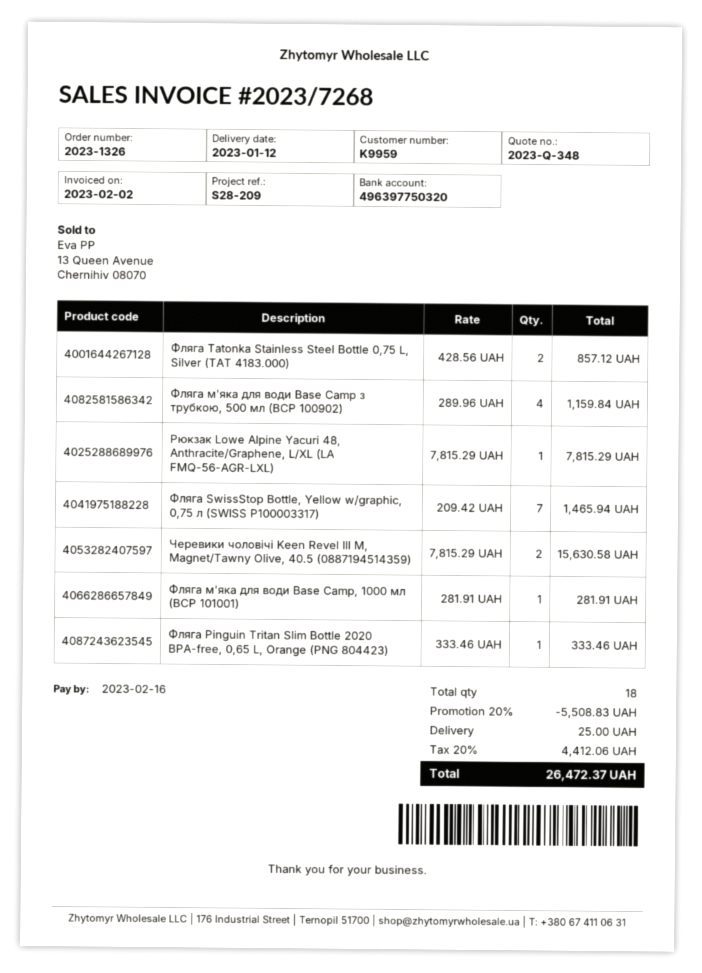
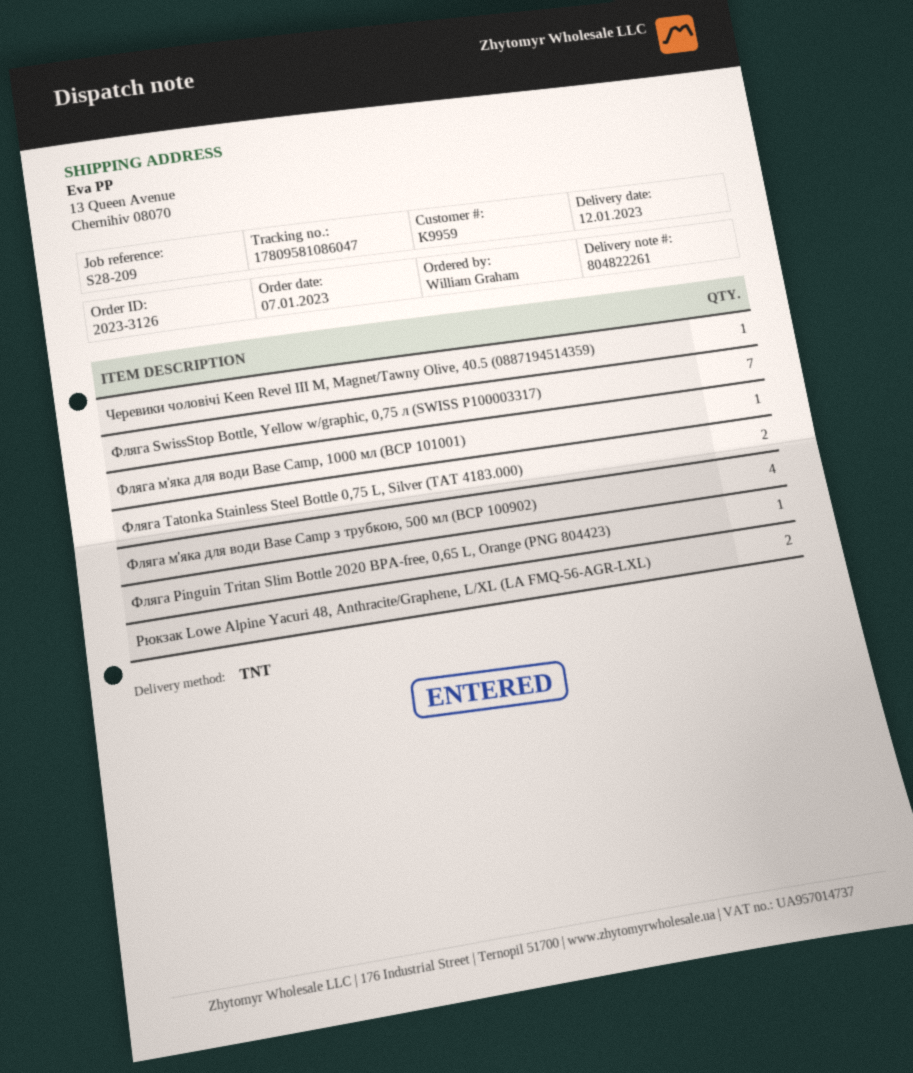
order number: 2023-1326 -> 2023-3126
Рюкзак Lowe Alpine Yacuri 48, Anthracite/Graphene, L/XL (LA FMQ-56-AGR-LXL): 1 -> 2
Черевики чоловічі Keen Revel III M, Magnet/Tawny Olive, 40.5 (0887194514359): 2 -> 1

